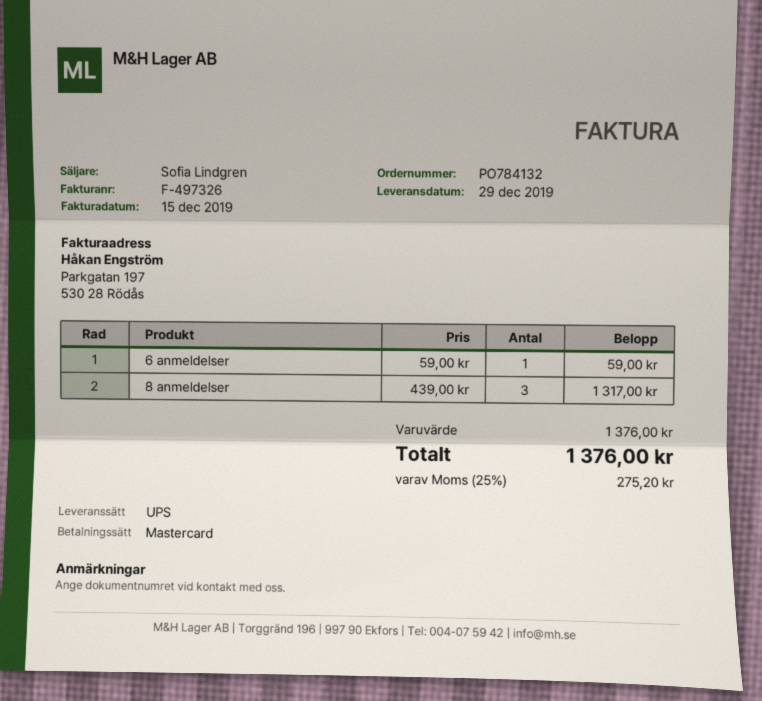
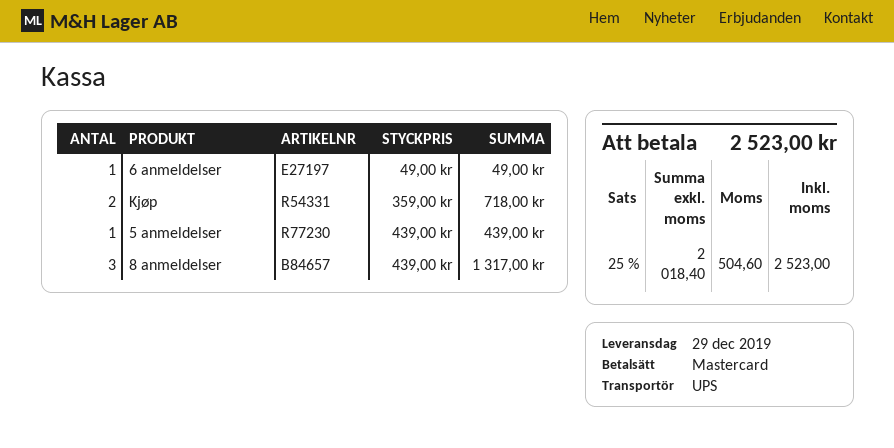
6 anmeldelser: 1 x 59.00 = 59.00 -> 1 x 49.00 = 49.00
Kjøp: none -> 2 x 359.00 = 718.00
5 anmeldelser: none -> 1 x 439.00 = 439.00
tax: 25% = 275.20 -> 25% = 504.60
total: 1376.00 -> 2523.00

